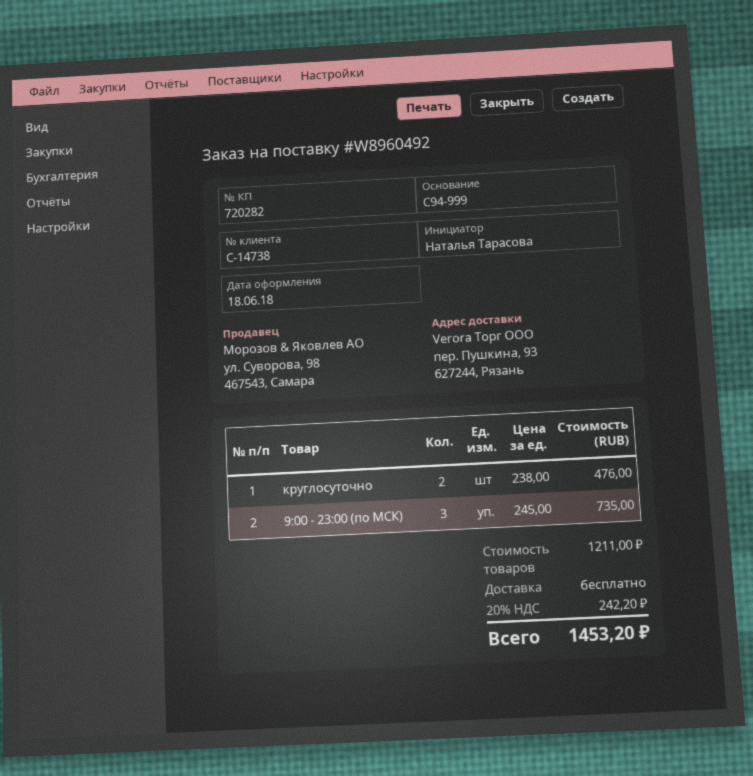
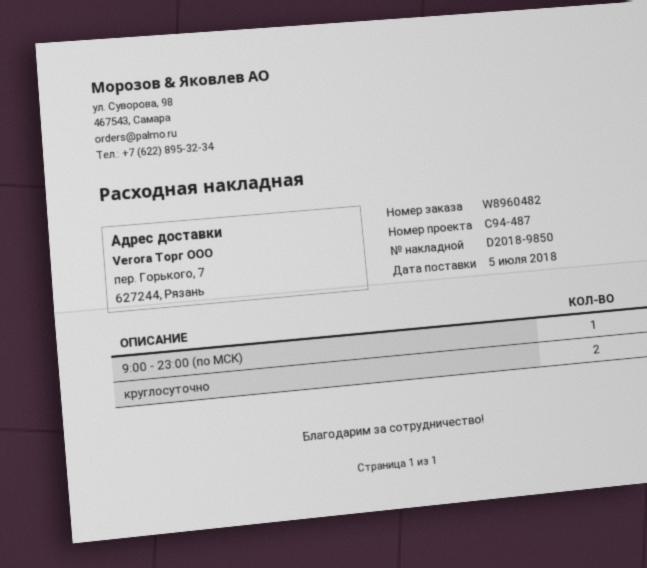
order number: W8960492 -> W8960482
reference: C94-999 -> C94-487
ship to: пер. Пушкина, 93, 627244, Рязань -> пер. Горького, 7, 627244, Рязань
9:00 - 23:00 (по МСК): 3 -> 1

